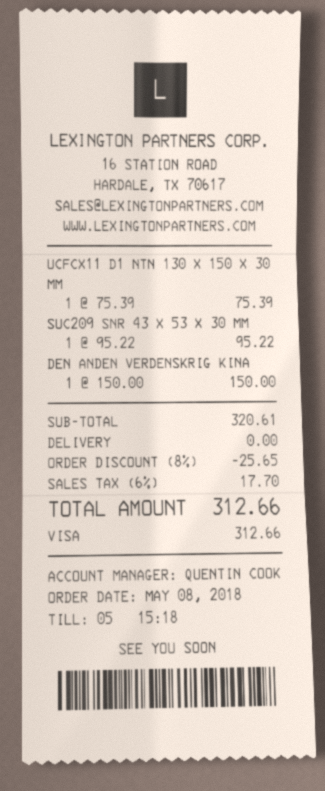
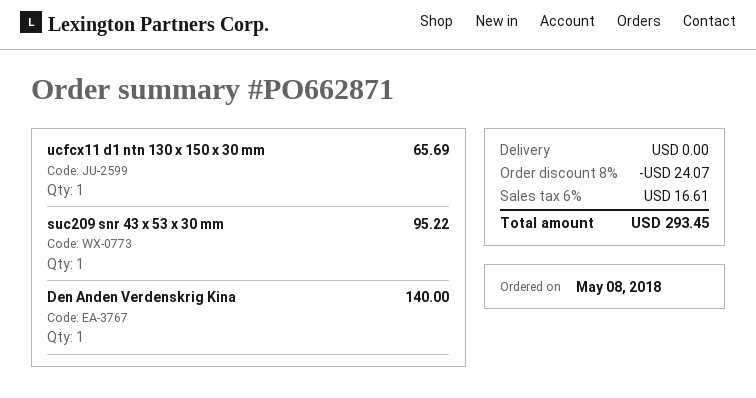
UCFCX11 D1 NTN 130 X 150 X 30 MM: 1 for 75.39 -> 1 for 65.69
DEN ANDEN VERDENSKRIG KINA: 1 for 150.00 -> 1 for 140.00
discount: 8% = 25.65 -> 8% = 24.07
tax: 6% = 17.70 -> 6% = 16.61
total: 312.66 -> 293.45

